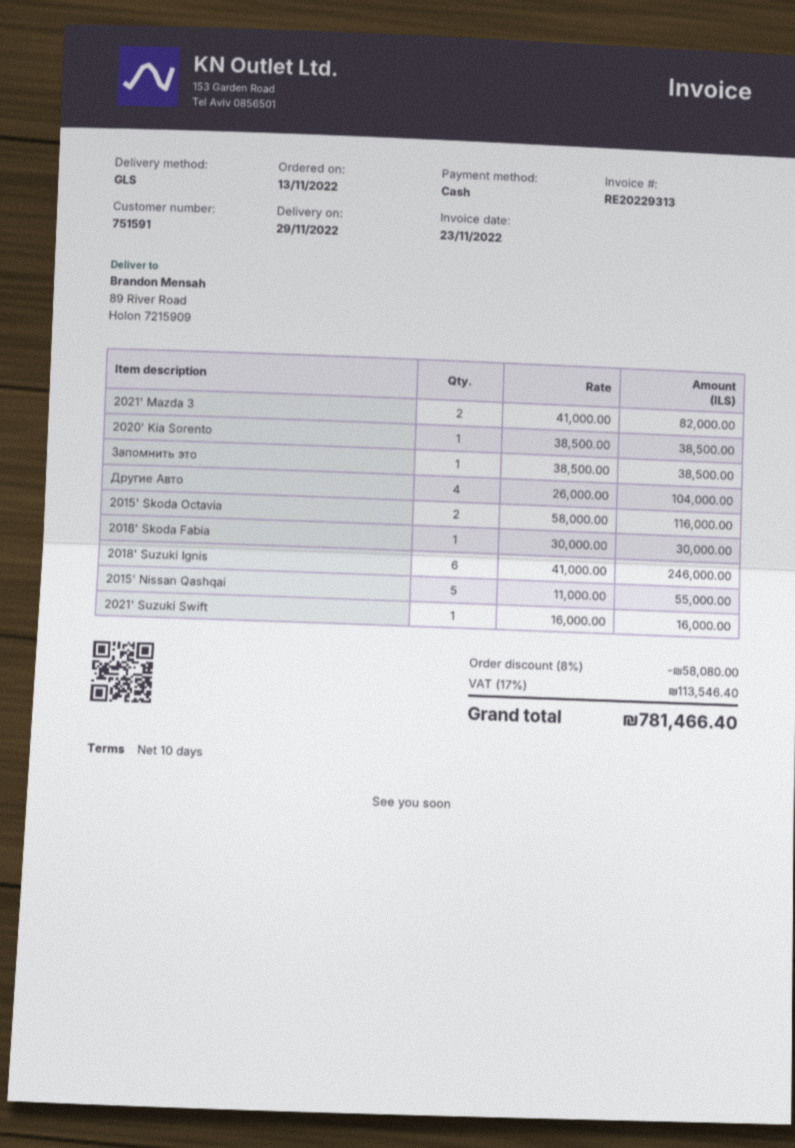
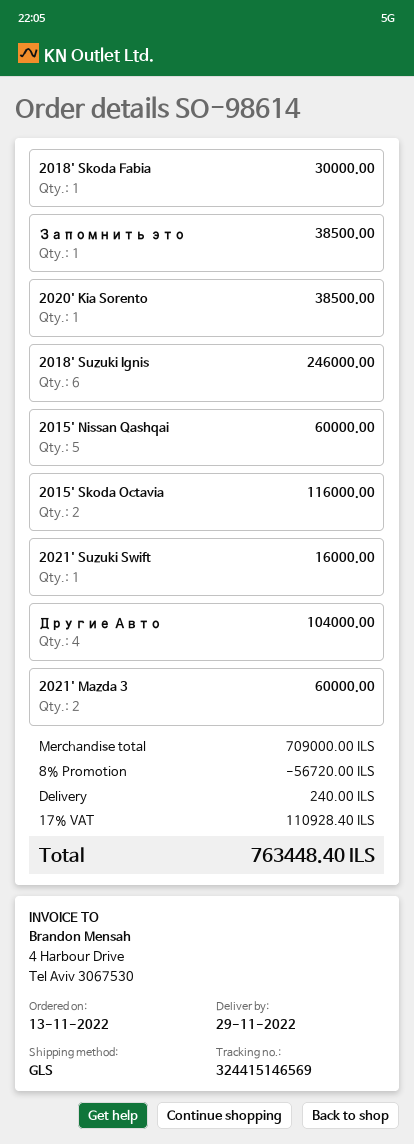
2021' Mazda 3: 2 for 82000.00 -> 2 for 60000.00
2015' Nissan Qashqai: 5 for 55000.00 -> 5 for 60000.00
discount: 8% = 58080.00 -> 8% = 56720.00
shipping: none -> 240.00
tax: 17% = 113546.40 -> 17% = 110928.40
total: 781466.40 -> 763448.40

